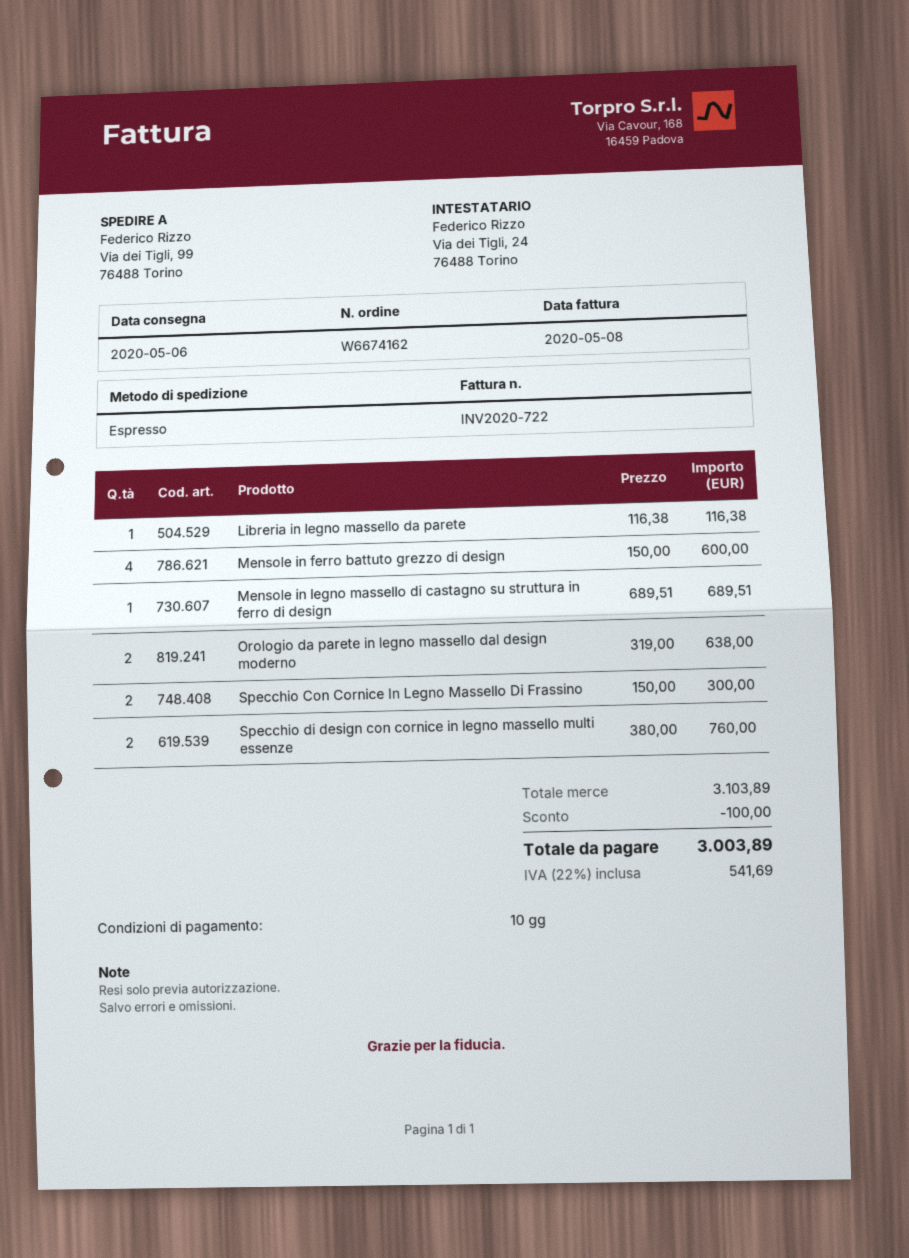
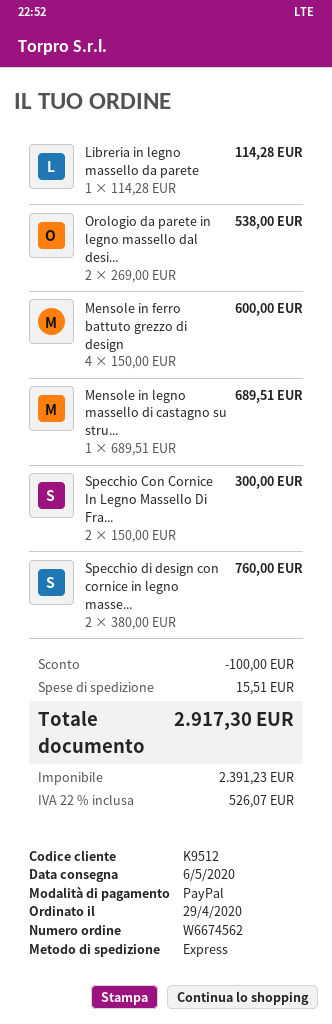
order number: W6674162 -> W6674562
Libreria in legno massello da parete: 1 x 116.38 = 116.38 -> 1 x 114.28 = 114.28
Orologio da parete in legno massello dal design moderno: 2 x 319.00 = 638.00 -> 2 x 269.00 = 538.00
shipping: none -> 15.51
tax: 22% = 541.69 -> 22% = 526.07
total: 3003.89 -> 2917.30

